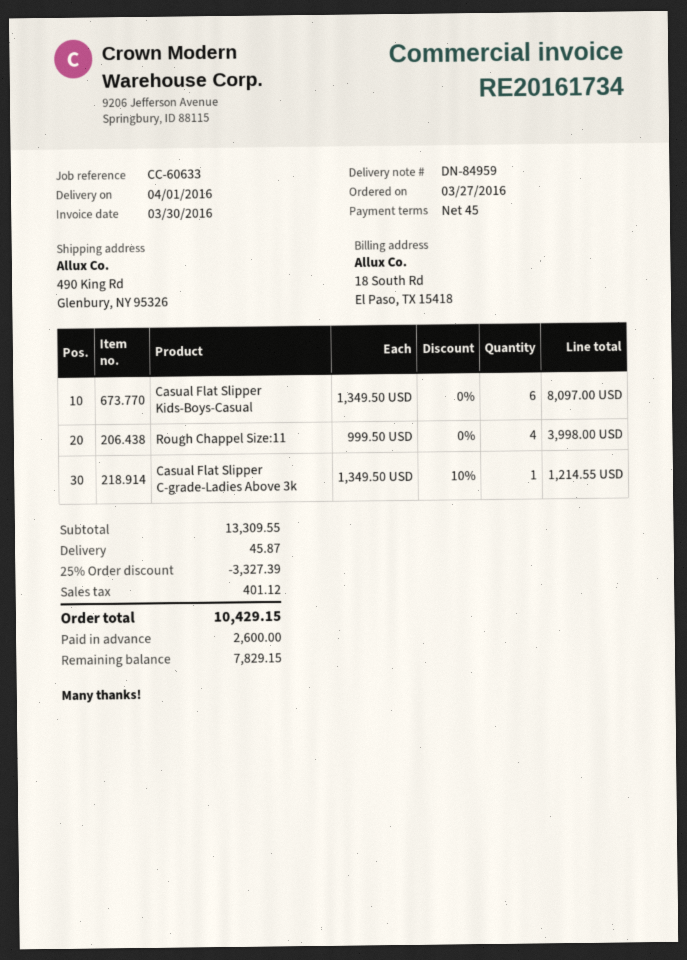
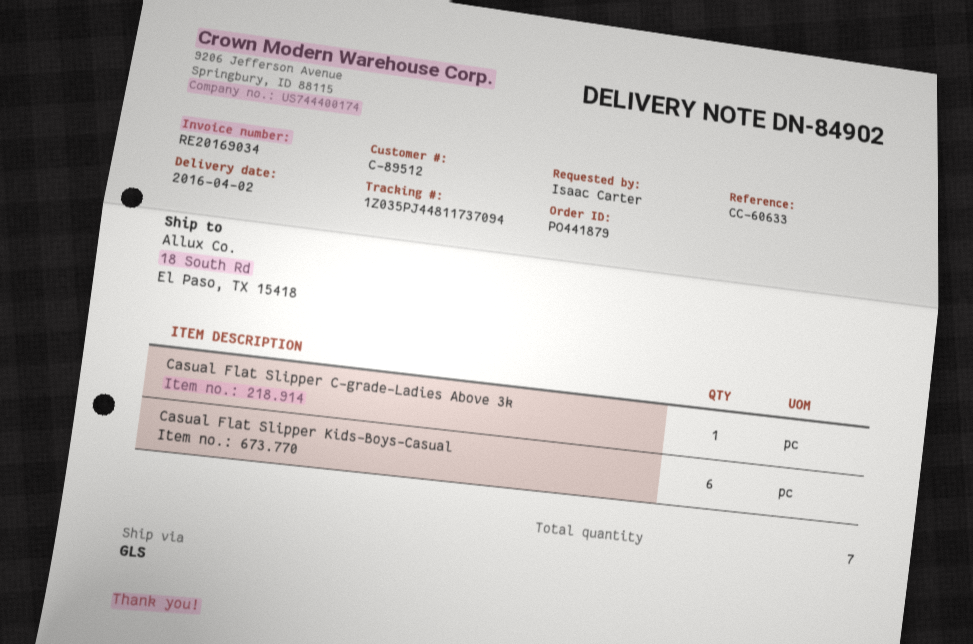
delivery note number: DN-84959 -> DN-84902
delivery date: 2016-04-01 -> 2016-04-02
invoice number: RE20161734 -> RE20169034
ship to: 490 King Rd, Glenbury, NY 95326 -> 18 South Rd, El Paso, TX 15418
Rough Chappel Size:11: 4 -> none

